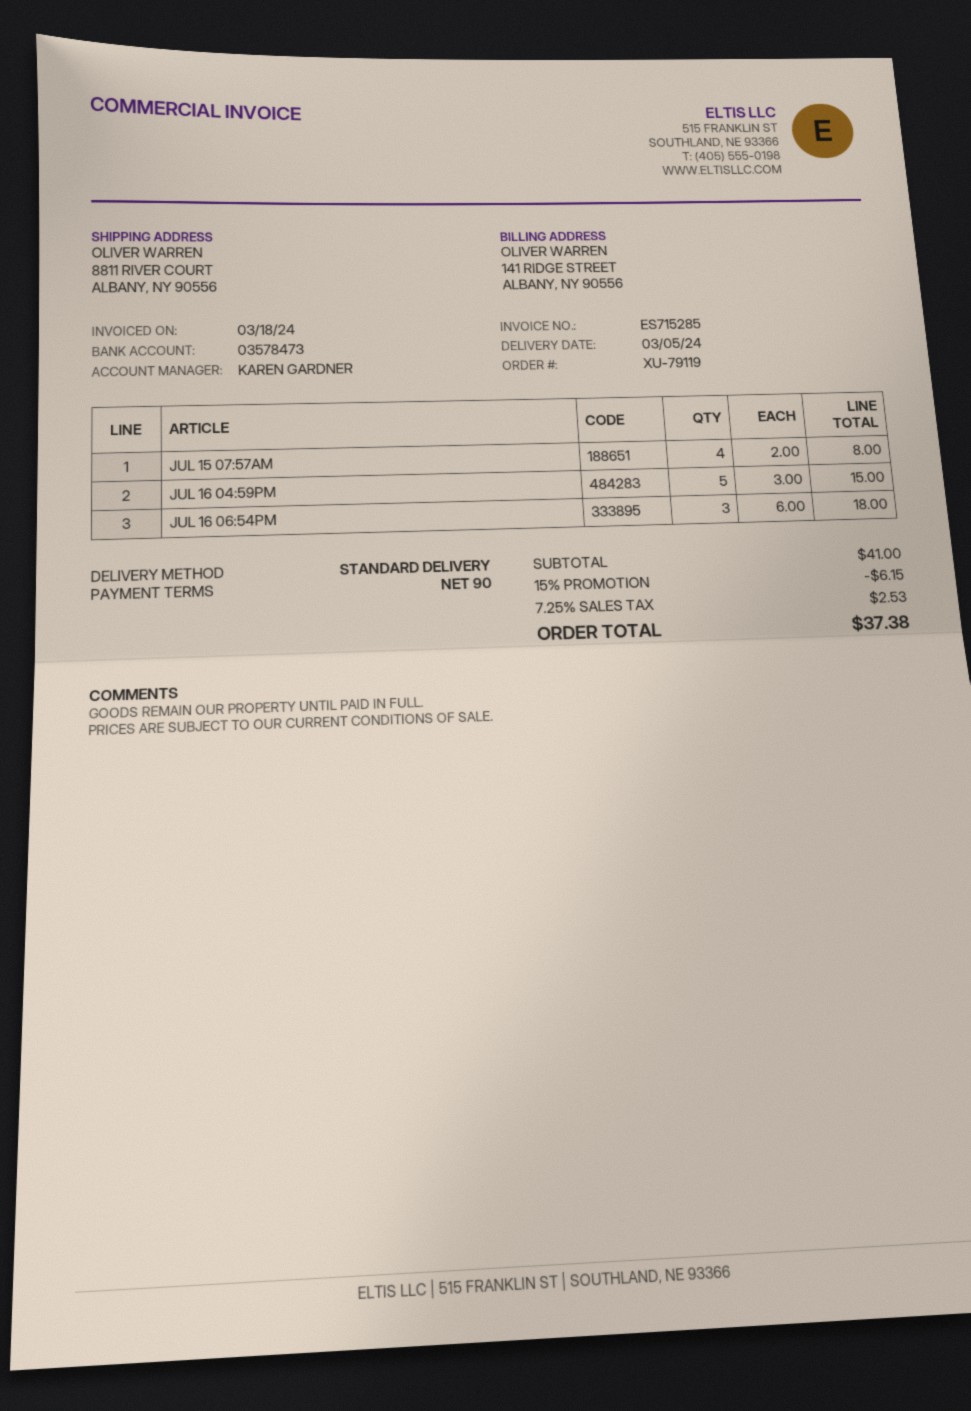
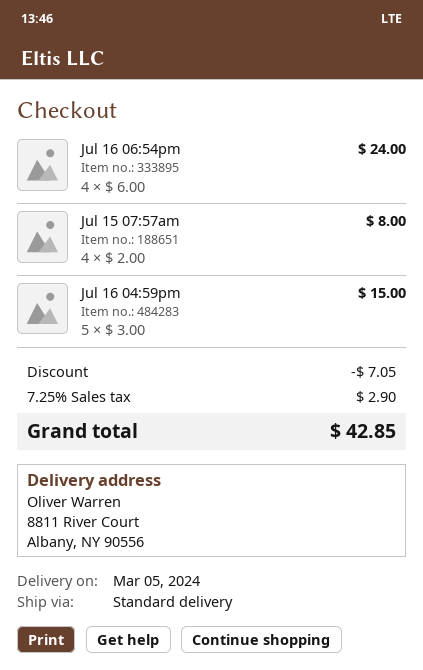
JUL 16 06:54PM: 3 x 6.00 = 18.00 -> 4 x 6.00 = 24.00
discount: 6.15 -> 7.05
tax: 7.25% = 2.53 -> 7.25% = 2.90
total: 37.38 -> 42.85

